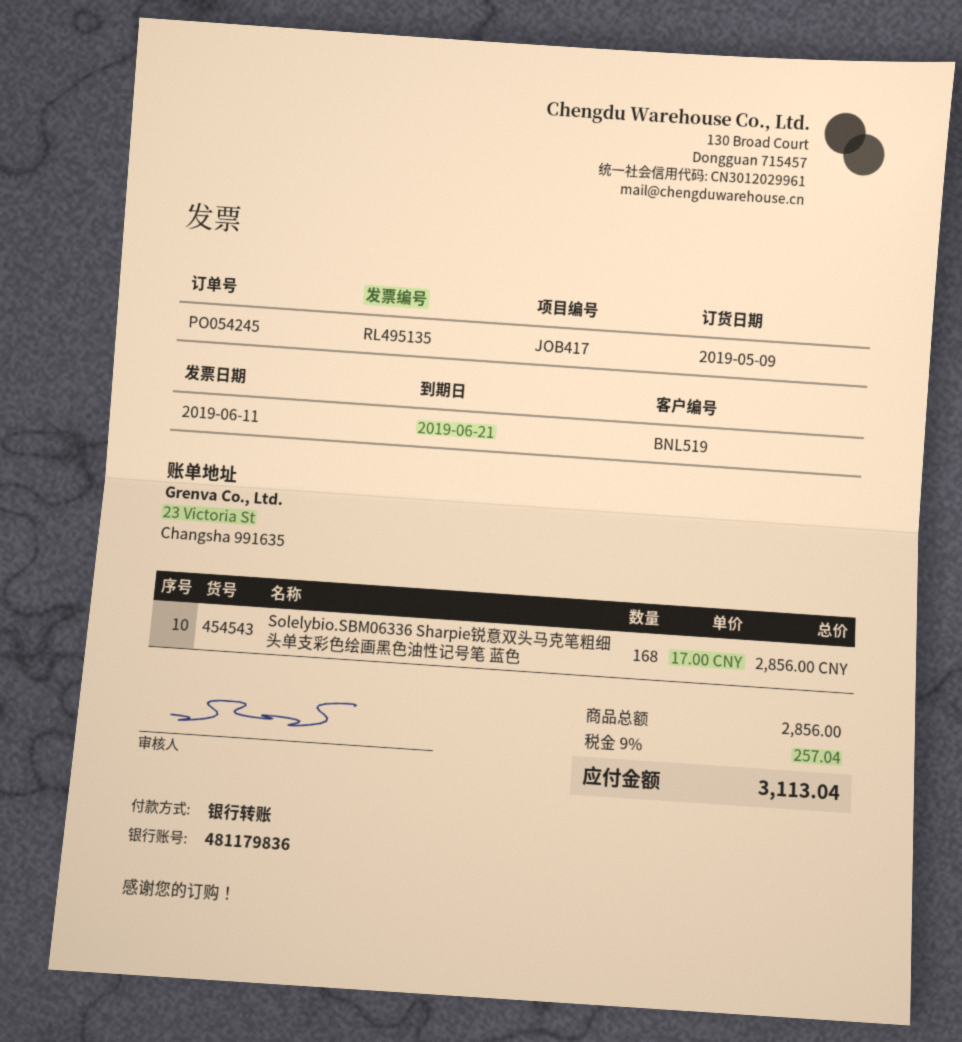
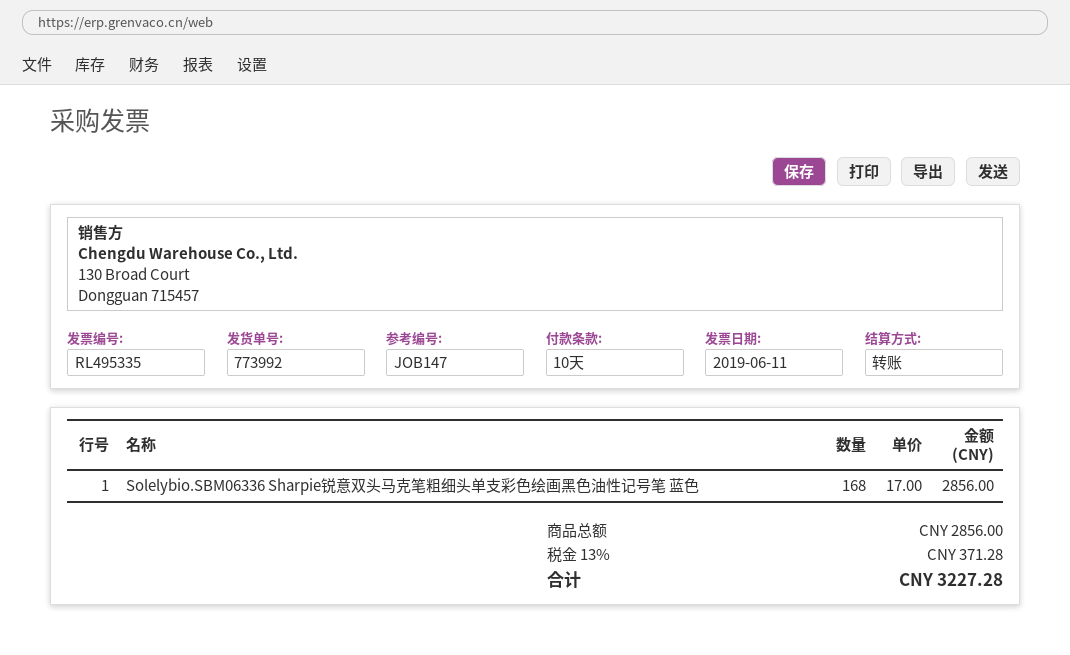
invoice number: RL495135 -> RL495335
reference: JOB417 -> JOB147
tax: 9% = 257.04 -> 13% = 371.28
total: 3113.04 -> 3227.28

